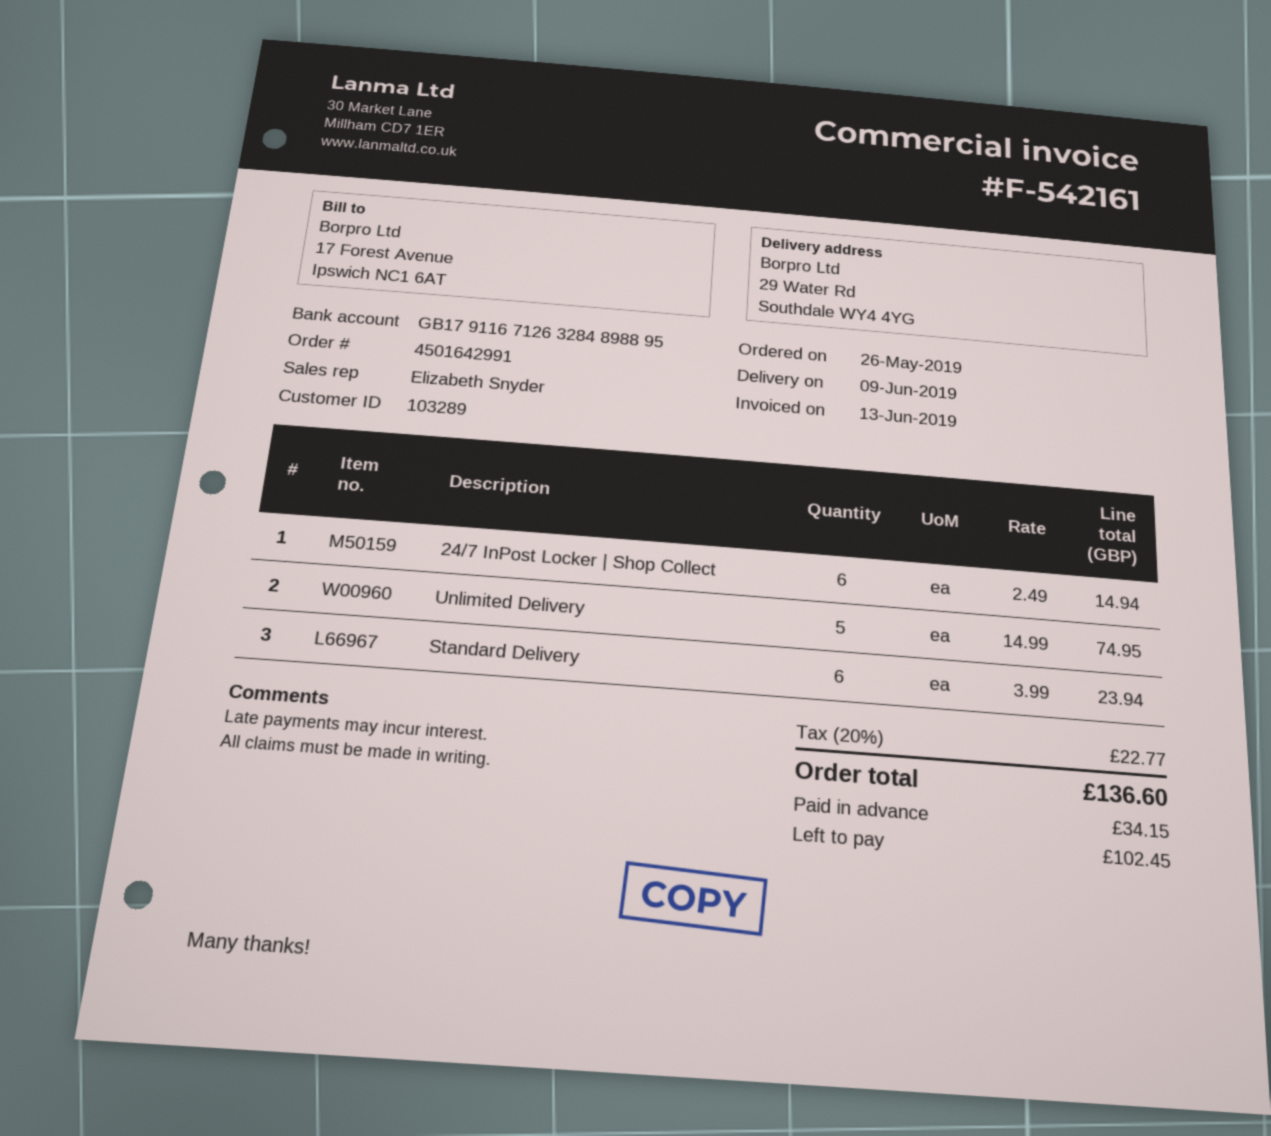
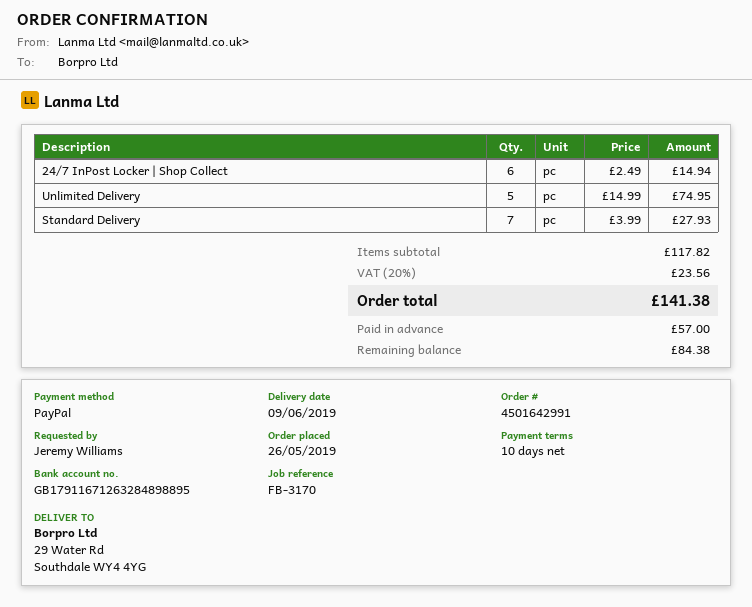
Standard Delivery: 6 x 3.99 = 23.94 -> 7 x 3.99 = 27.93
tax: 20% = 22.77 -> 20% = 23.56
total: 136.60 -> 141.38
deposit: 34.15 -> 57.00
balance: 102.45 -> 84.38

